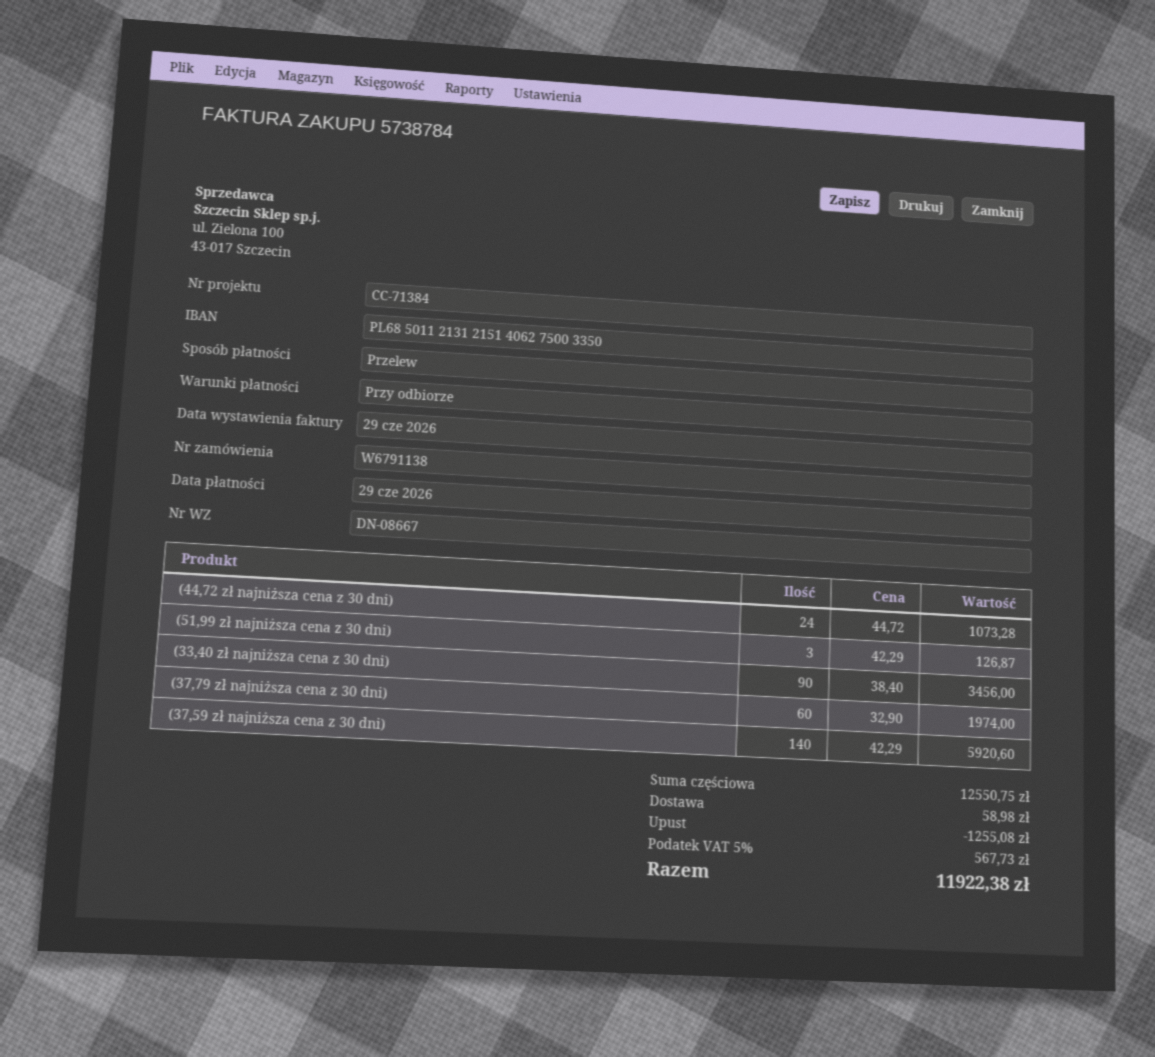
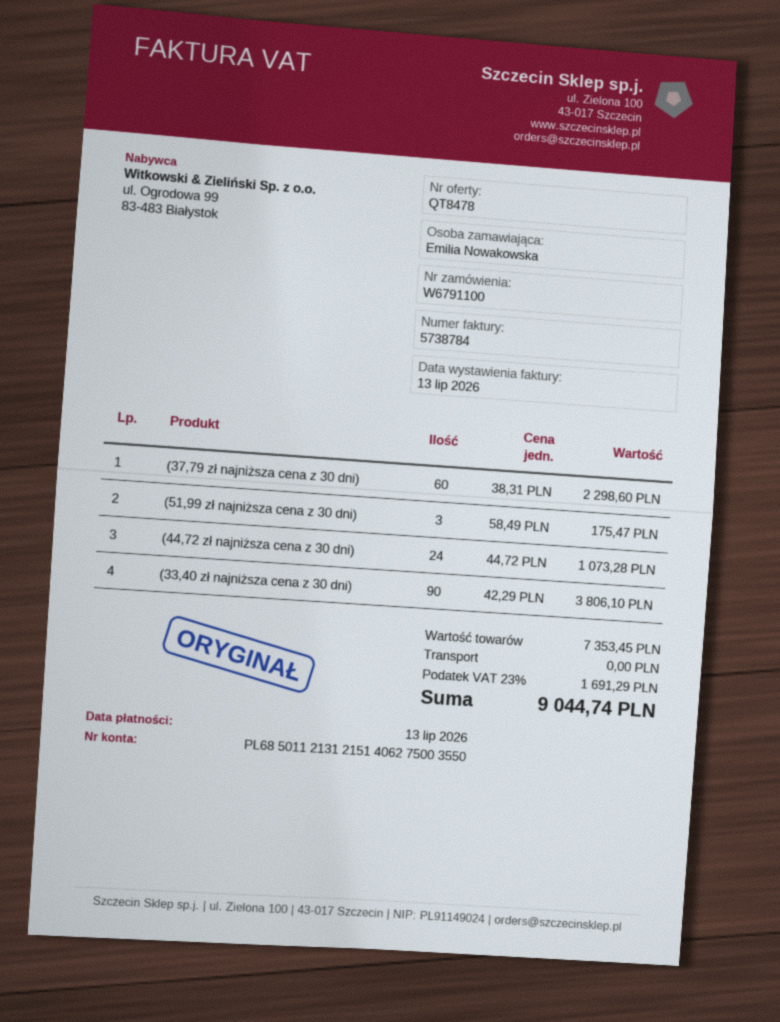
order number: W6791138 -> W6791100
invoice date: 2026-06-29 -> 2026-07-13
due date: 2026-06-29 -> 2026-07-13
bank account: PL68501121312151406275003350 -> PL68501121312151406275003550
(51,99 zł najniższa cena z 30 dni): 3 x 42.29 = 126.87 -> 3 x 58.49 = 175.47
(33,40 zł najniższa cena z 30 dni): 90 x 38.40 = 3456.00 -> 90 x 42.29 = 3806.10
(37,79 zł najniższa cena z 30 dni): 60 x 32.90 = 1974.00 -> 60 x 38.31 = 2298.60
(37,59 zł najniższa cena z 30 dni): 140 x 42.29 = 5920.60 -> none
subtotal: 12550.75 -> 7353.45
discount: 1255.08 -> none
shipping: 58.98 -> 0.00
tax: 5% = 567.73 -> 23% = 1691.29
total: 11922.38 -> 9044.74

